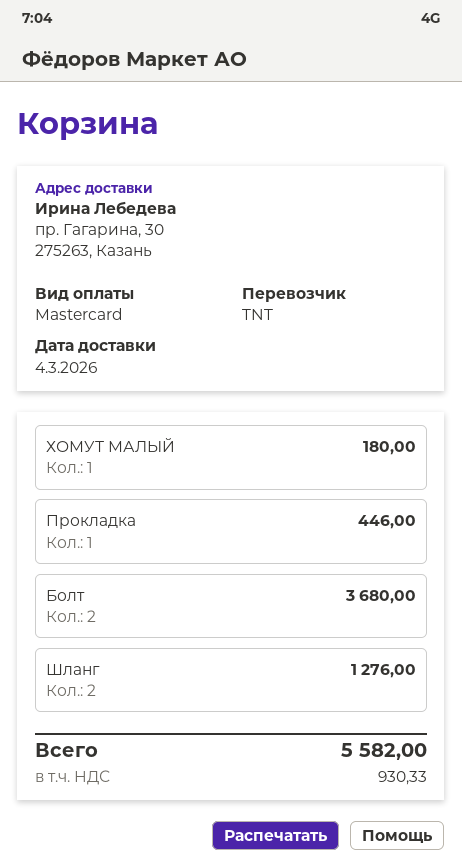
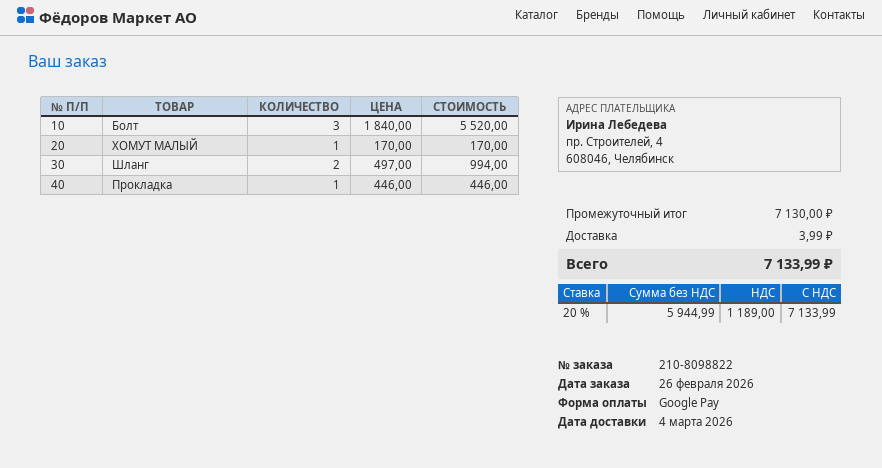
payment method: Mastercard -> Google Pay
ХОМУТ МАЛЫЙ: 1 for 180.00 -> 1 for 170.00
Болт: 2 for 3680.00 -> 3 for 5520.00
Шланг: 2 for 1276.00 -> 2 for 994.00
shipping: none -> 3.99
tax: 930.33 -> 1189.00
total: 5582.00 -> 7133.99

